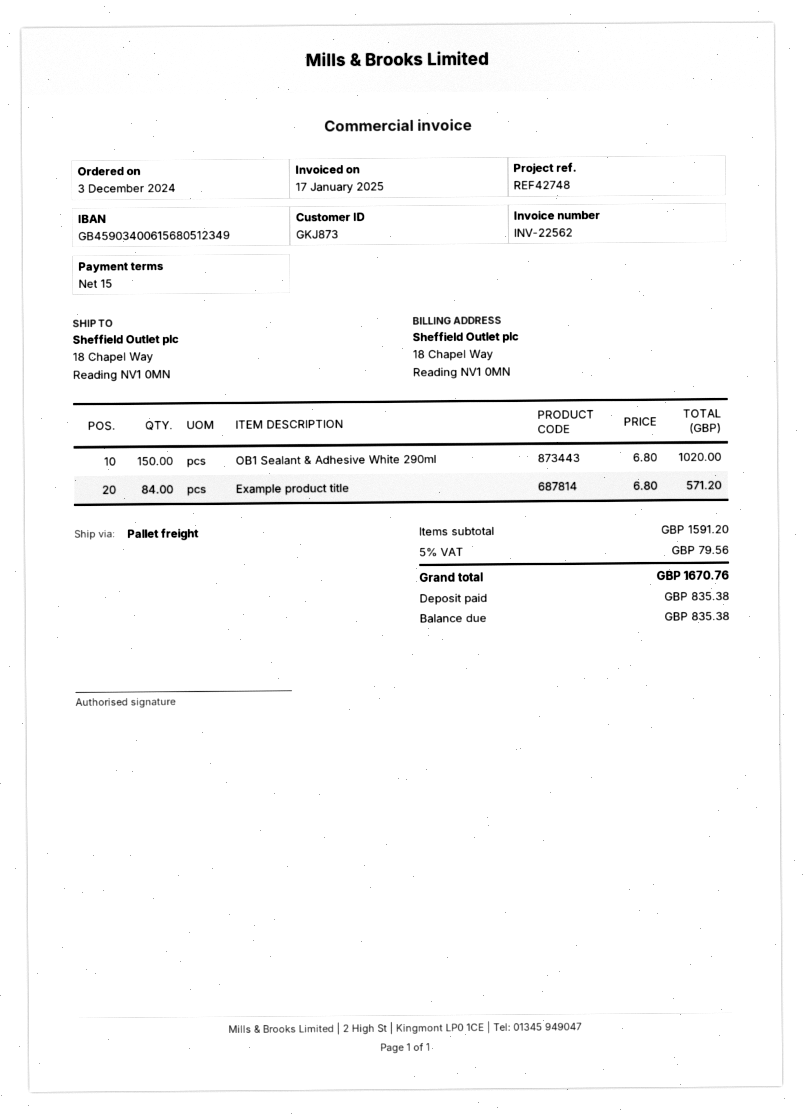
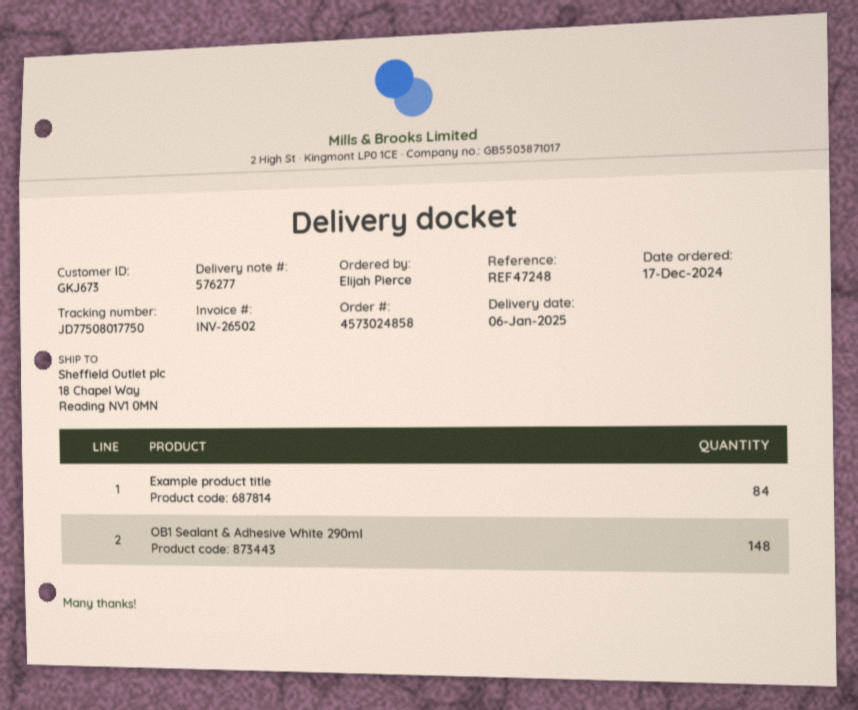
order date: 2024-12-03 -> 2024-12-17
invoice number: INV-22562 -> INV-26502
customer number: GKJ873 -> GKJ673
reference: REF42748 -> REF47248
OB1 Sealant & Adhesive White 290ml: 150 -> 148

